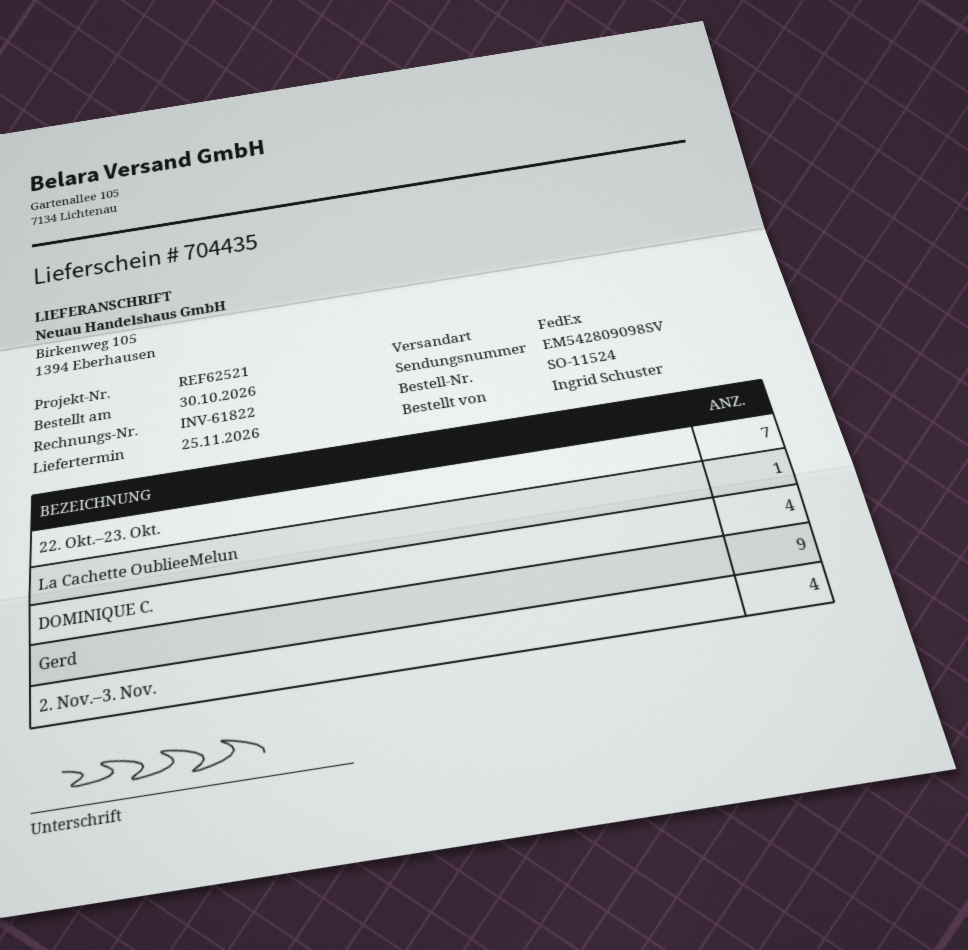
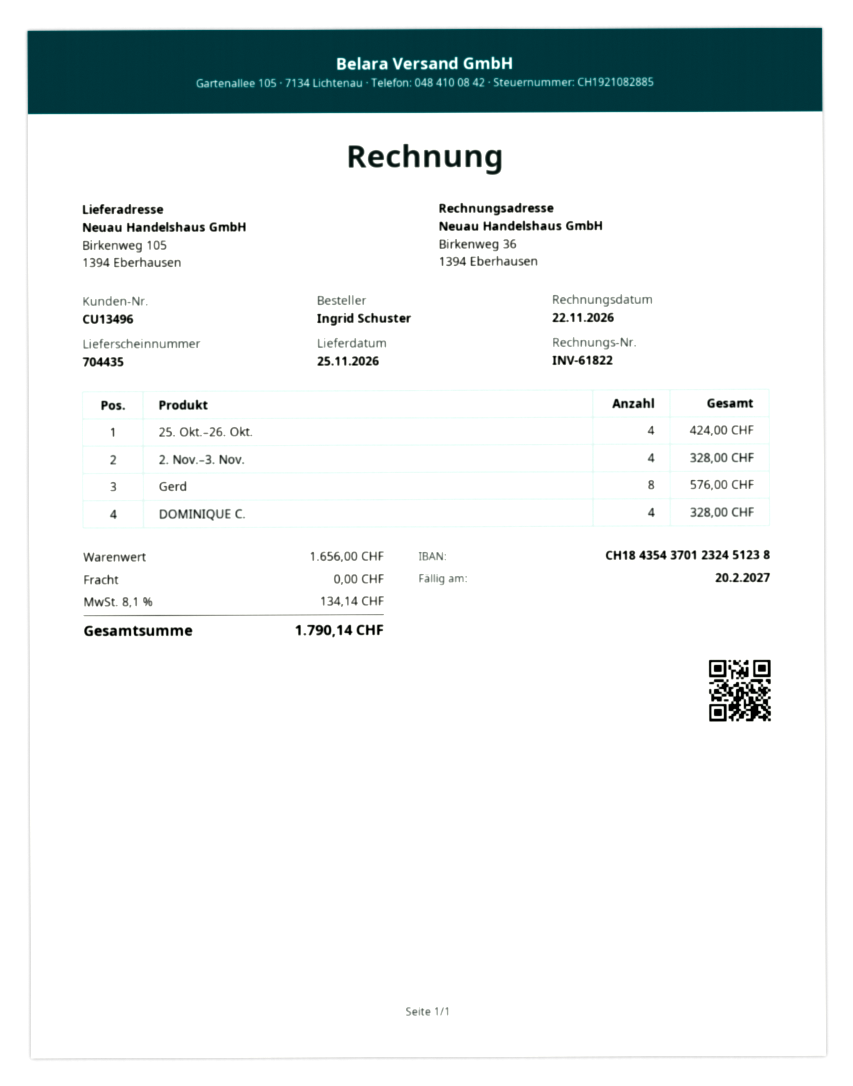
22. Okt.–23. Okt.: 7 -> none
La Cachette OublieeMelun: 1 -> none
Gerd: 9 -> 8
25. Okt.–26. Okt.: none -> 4

